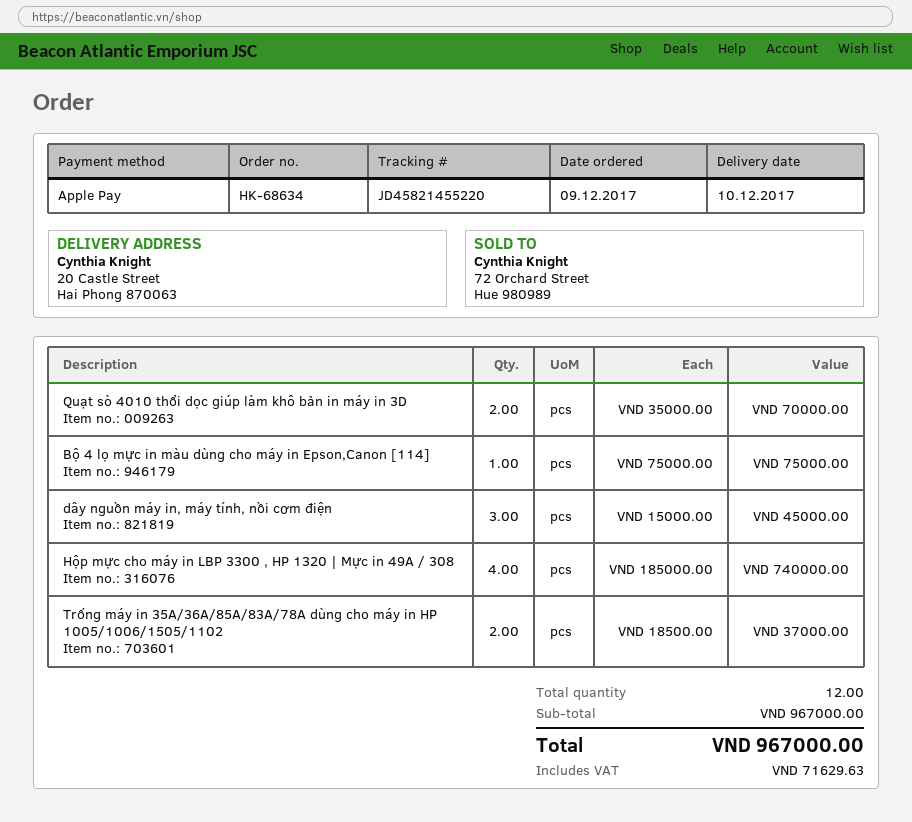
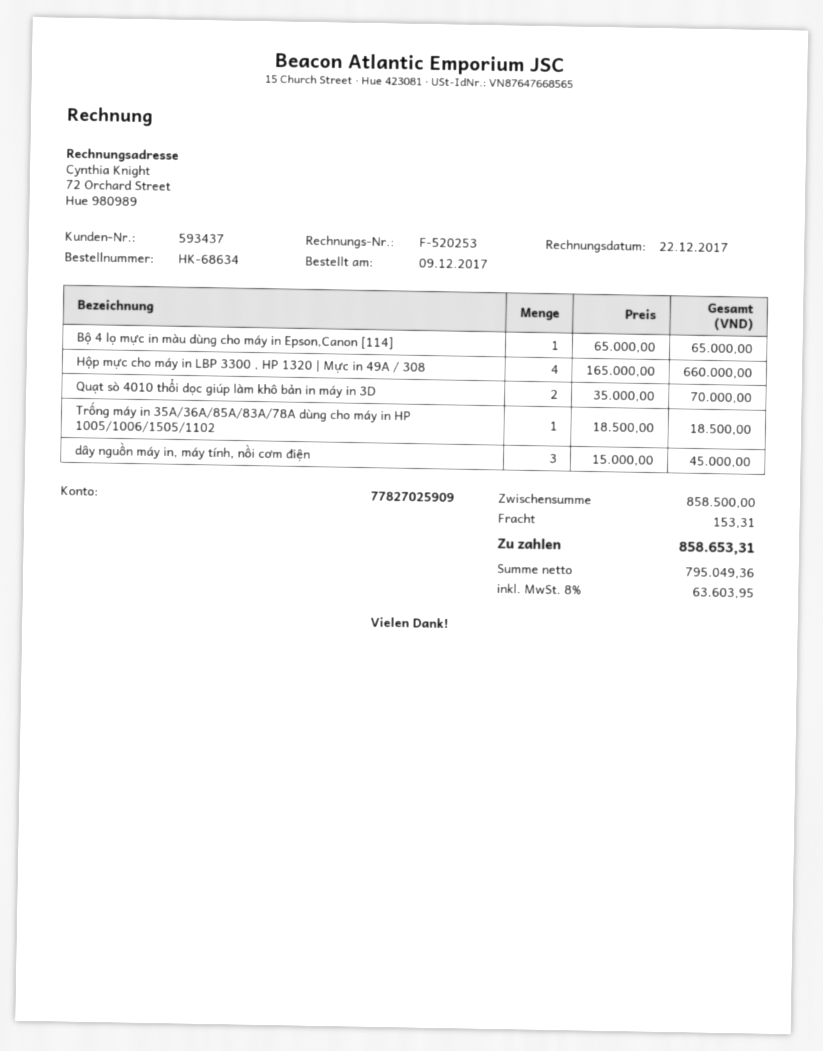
Bộ 4 lọ mực in màu dùng cho máy in Epson,Canon [114]: 1 x 75000.00 = 75000.00 -> 1 x 65000.00 = 65000.00
Hộp mực cho máy in LBP 3300 , HP 1320 | Mực in 49A / 308: 4 x 185000.00 = 740000.00 -> 4 x 165000.00 = 660000.00
Trống máy in 35A/36A/85A/83A/78A dùng cho máy in HP 1005/1006/1505/1102: 2 x 18500.00 = 37000.00 -> 1 x 18500.00 = 18500.00
subtotal: 967000.00 -> 858500.00
shipping: none -> 153.31
tax: 71629.63 -> 63603.95
total: 967000.00 -> 858653.31

